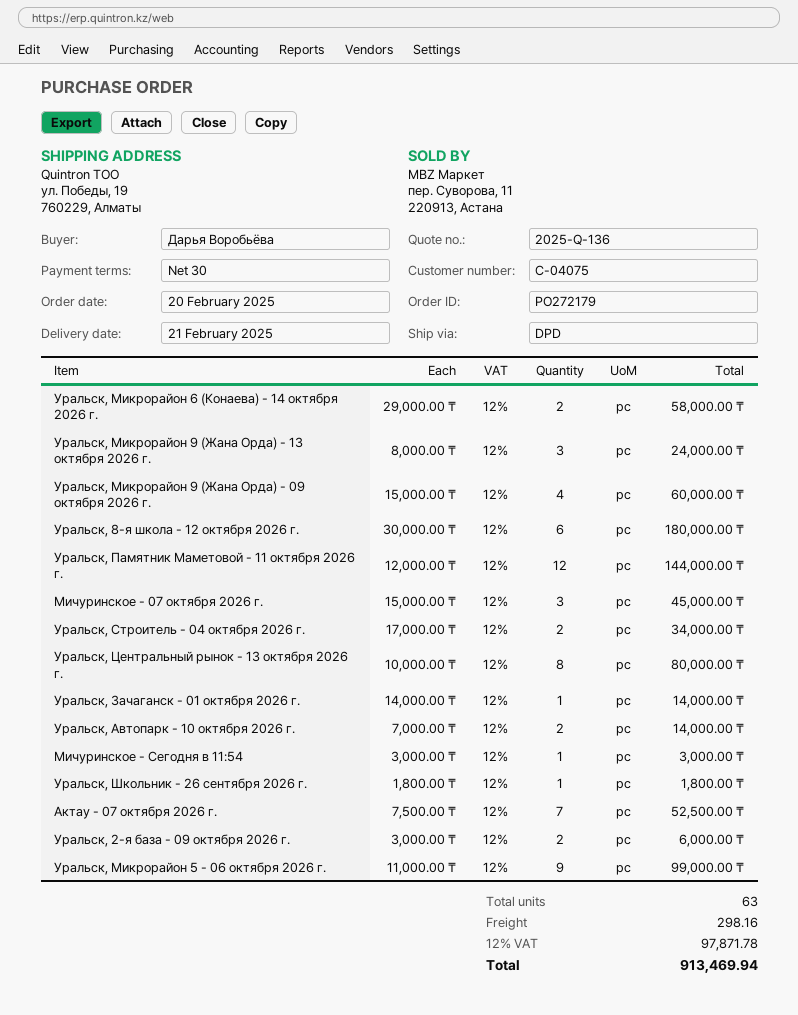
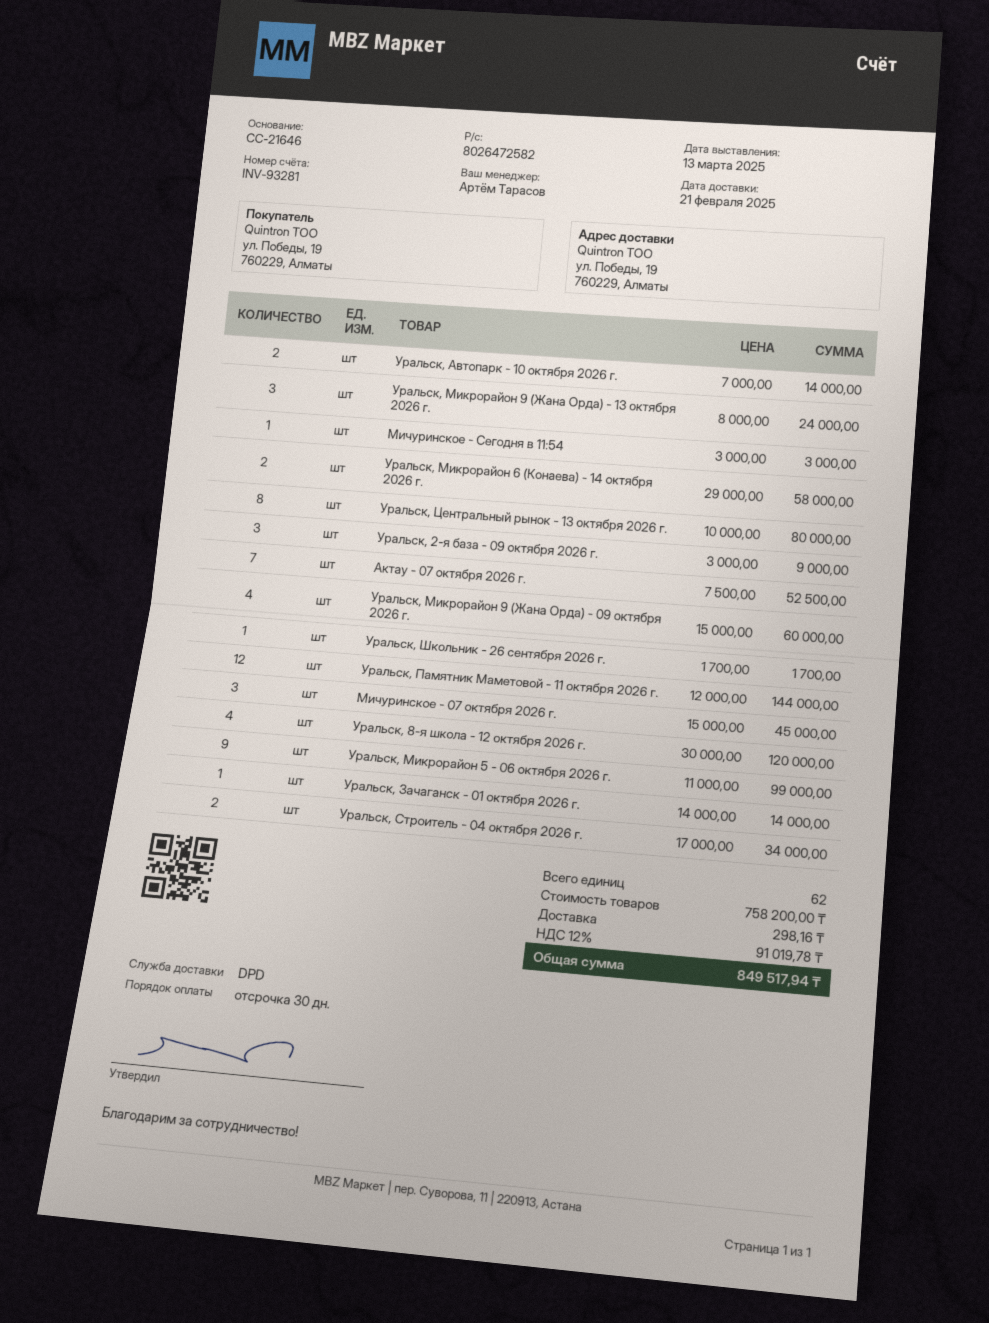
Уральск, 8-я школа - 12 октября 2026 г.: 6 x 30000.00 = 180000.00 -> 4 x 30000.00 = 120000.00
Уральск, Школьник - 26 сентября 2026 г.: 1 x 1800.00 = 1800.00 -> 1 x 1700.00 = 1700.00
Уральск, 2-я база - 09 октября 2026 г.: 2 x 3000.00 = 6000.00 -> 3 x 3000.00 = 9000.00
total quantity: 63 -> 62
tax: 12% = 97871.78 -> 12% = 91019.78
total: 913469.94 -> 849517.94

